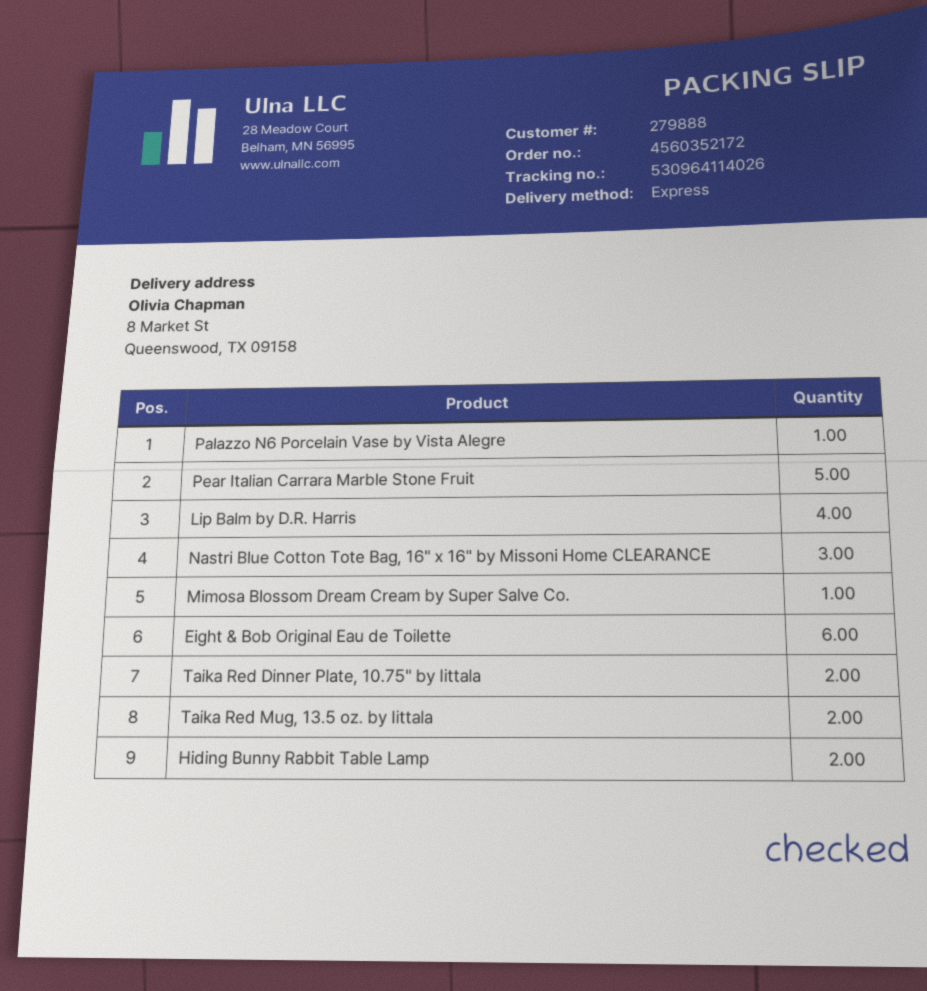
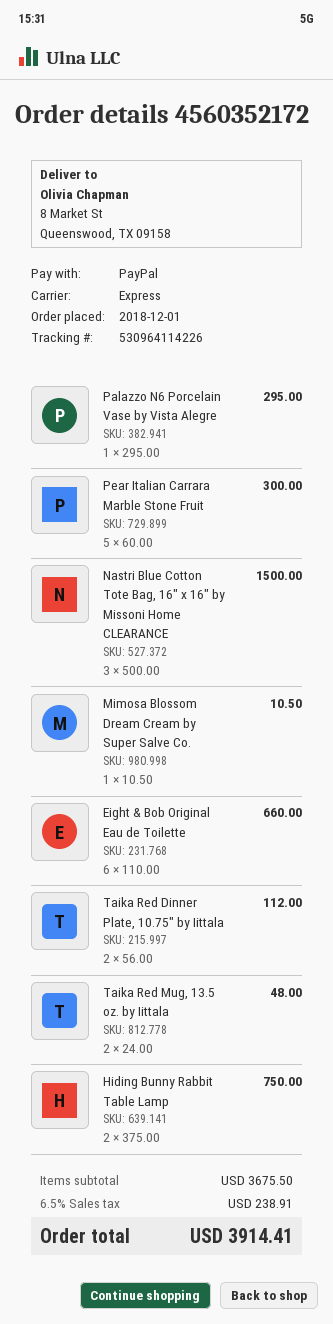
tracking number: 530964114026 -> 530964114226
Lip Balm by D.R. Harris: 4 -> none

